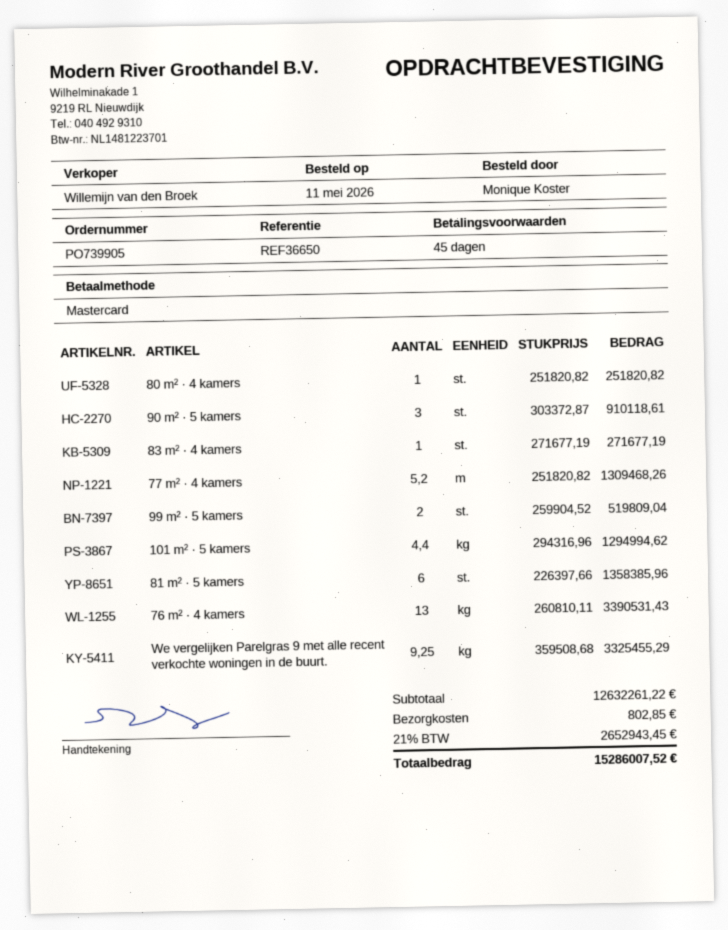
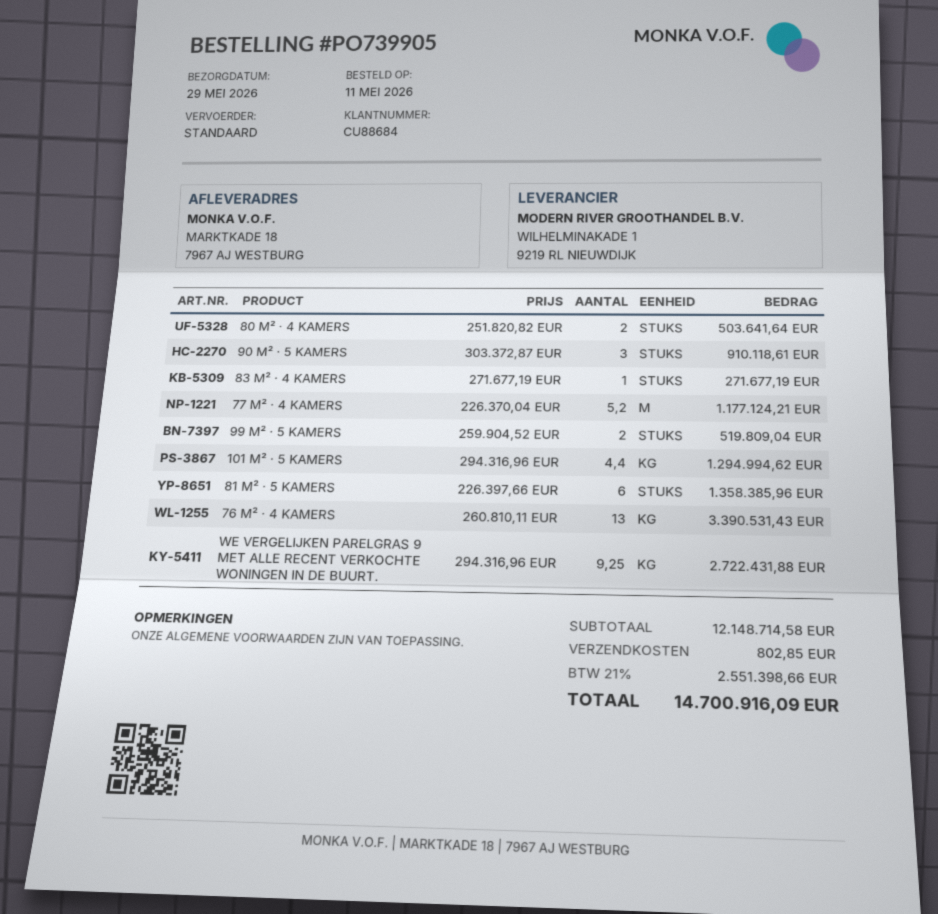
80 m² · 4 kamers: 1 x 251820.82 = 251820.82 -> 2 x 251820.82 = 503641.64
77 m² · 4 kamers: 5.2 x 251820.82 = 1309468.26 -> 5.2 x 226370.04 = 1177124.21
We vergelijken Parelgras 9 met alle recent verkochte woningen in de buurt.: 9.25 x 359508.68 = 3325455.29 -> 9.25 x 294316.96 = 2722431.88
subtotal: 12632261.22 -> 12148714.58
tax: 21% = 2652943.45 -> 21% = 2551398.66
total: 15286007.52 -> 14700916.09

